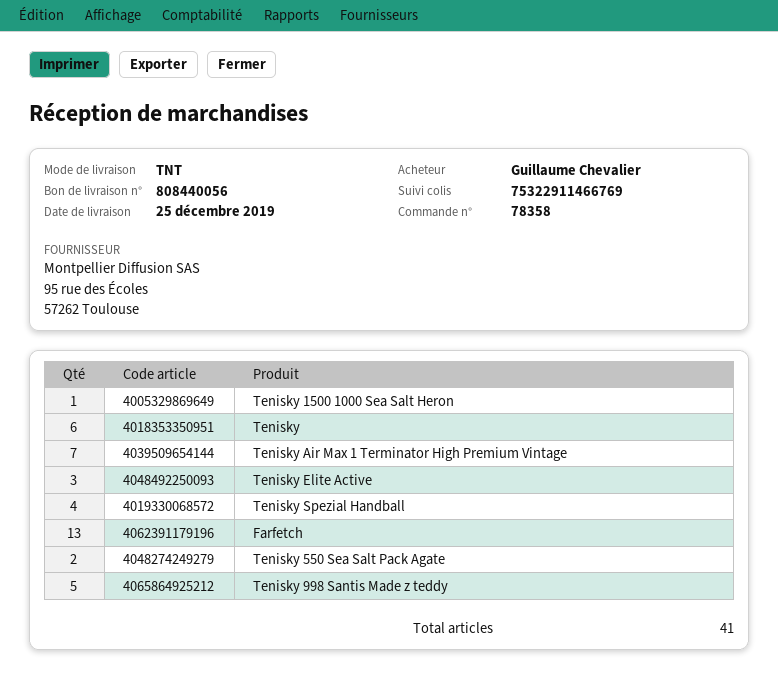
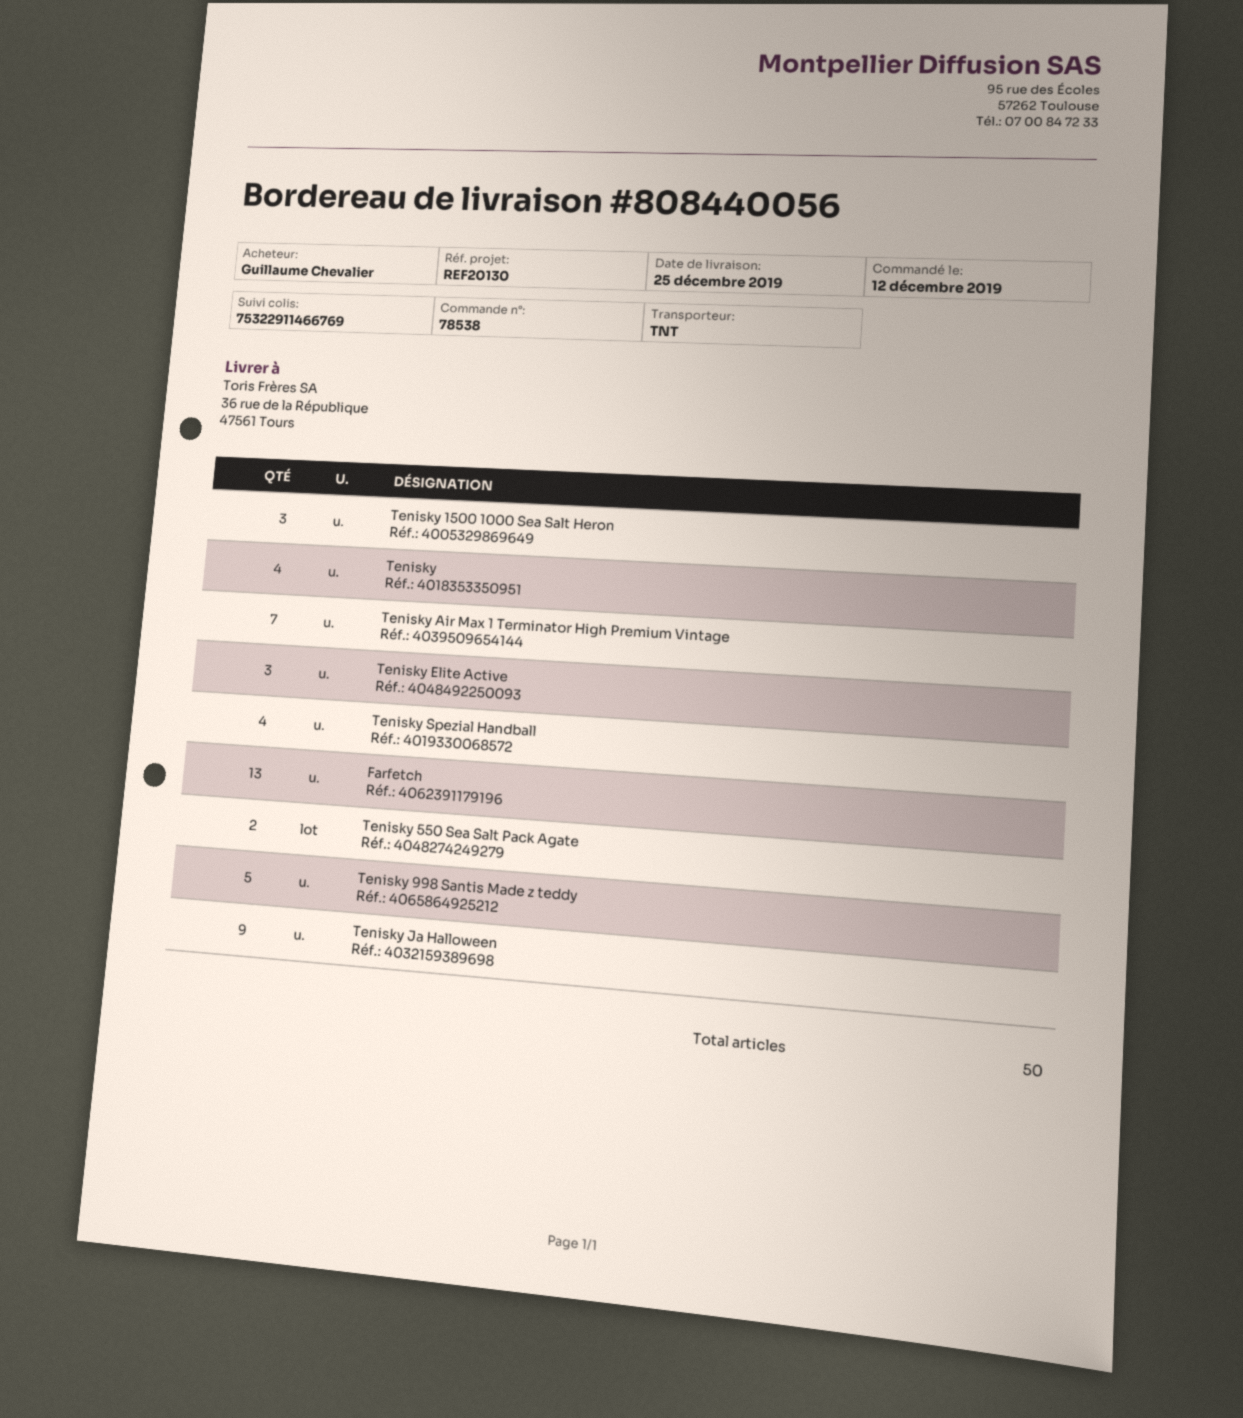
order number: 78358 -> 78538
Tenisky 1500 1000 Sea Salt Heron: 1 -> 3
Tenisky: 6 -> 4
Tenisky Ja Halloween: none -> 9
total quantity: 41 -> 50

